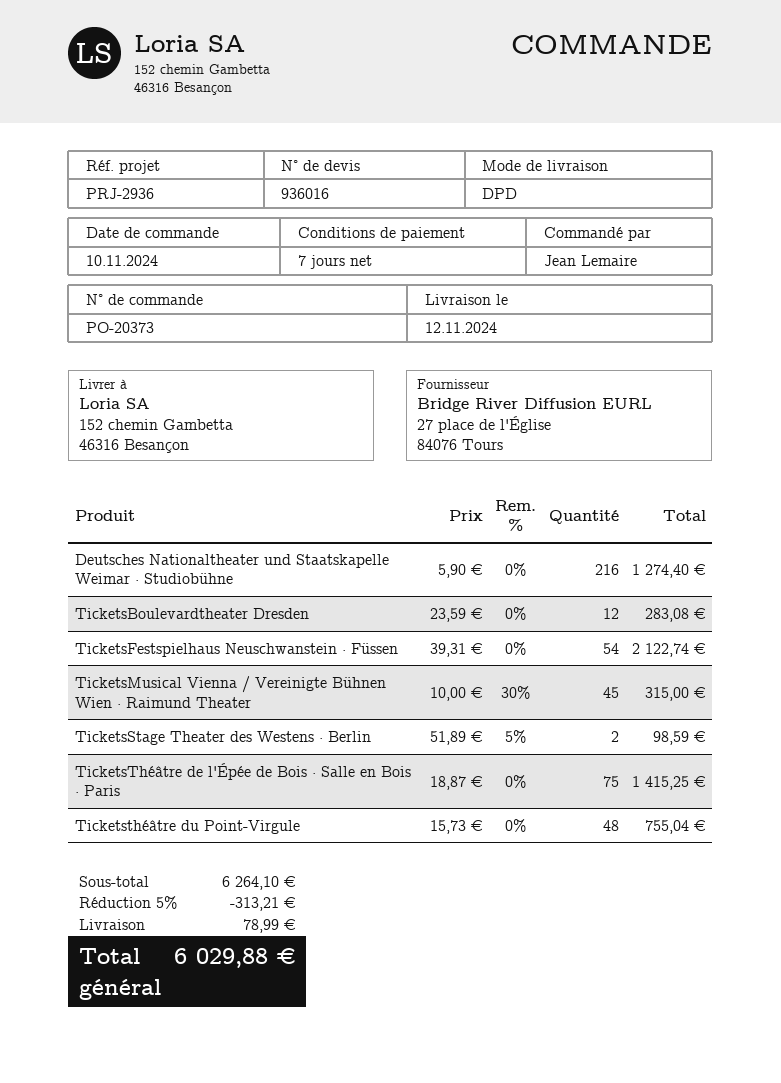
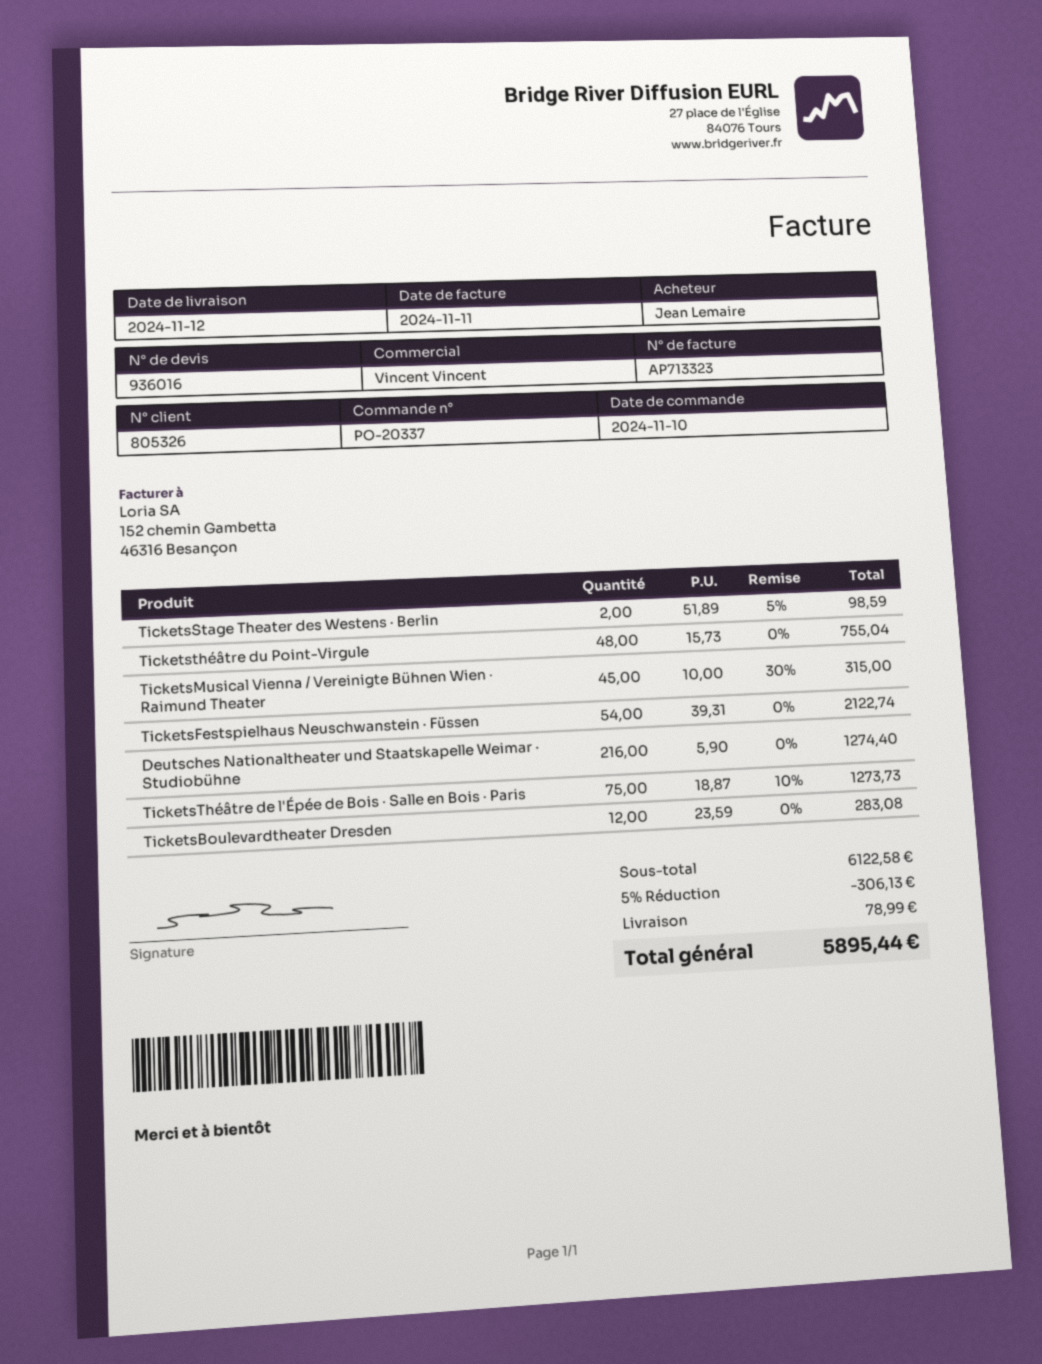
order number: PO-20373 -> PO-20337
TicketsThéâtre de l'Épée de Bois · Salle en Bois · Paris: 75 x 18.87 = 1415.25 -> 75 x 18.87 - 10% = 1273.73
subtotal: 6264.10 -> 6122.58
discount: 5% = 313.21 -> 5% = 306.13
total: 6029.88 -> 5895.44

